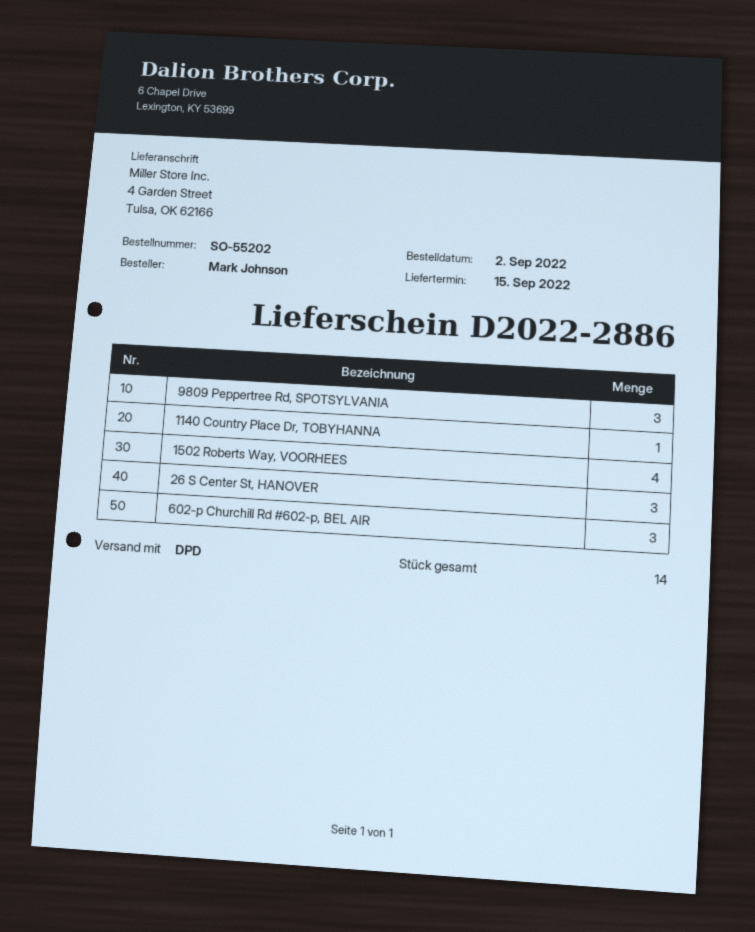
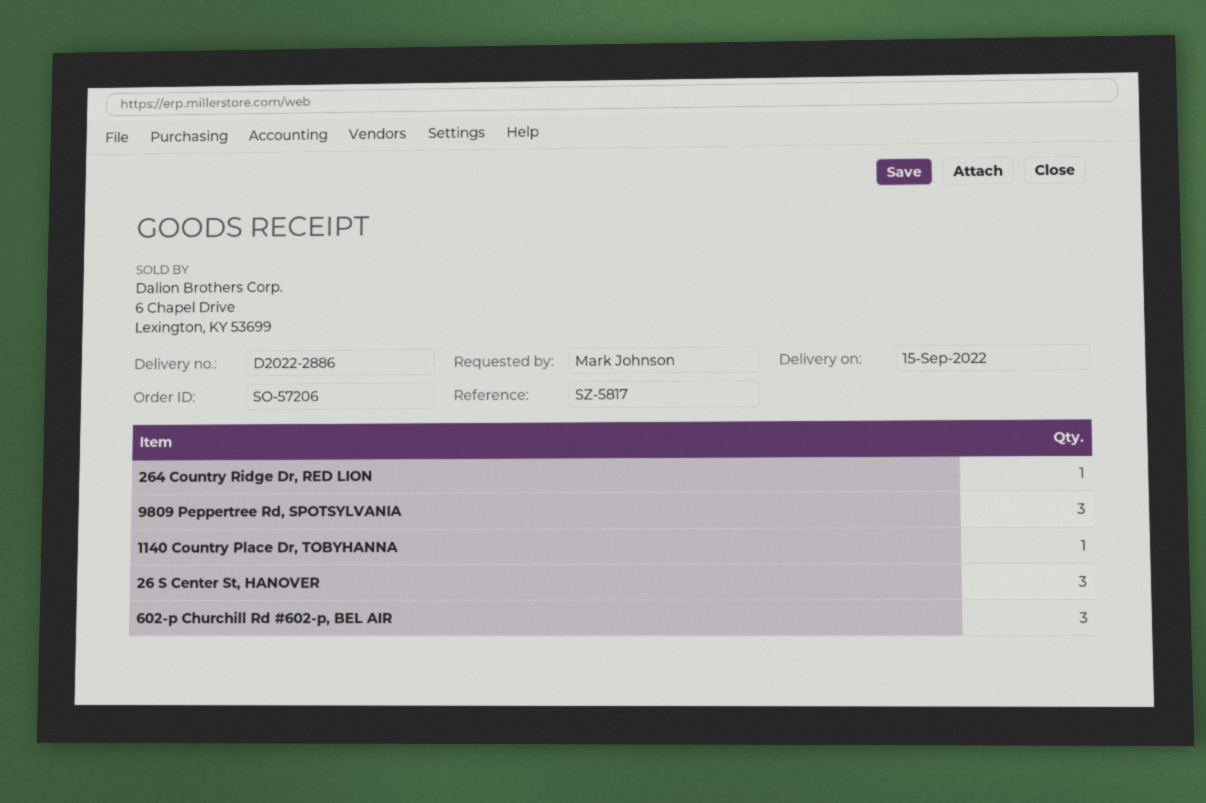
order number: SO-55202 -> SO-57206
1502 Roberts Way, VOORHEES: 4 -> none
264 Country Ridge Dr, RED LION: none -> 1

